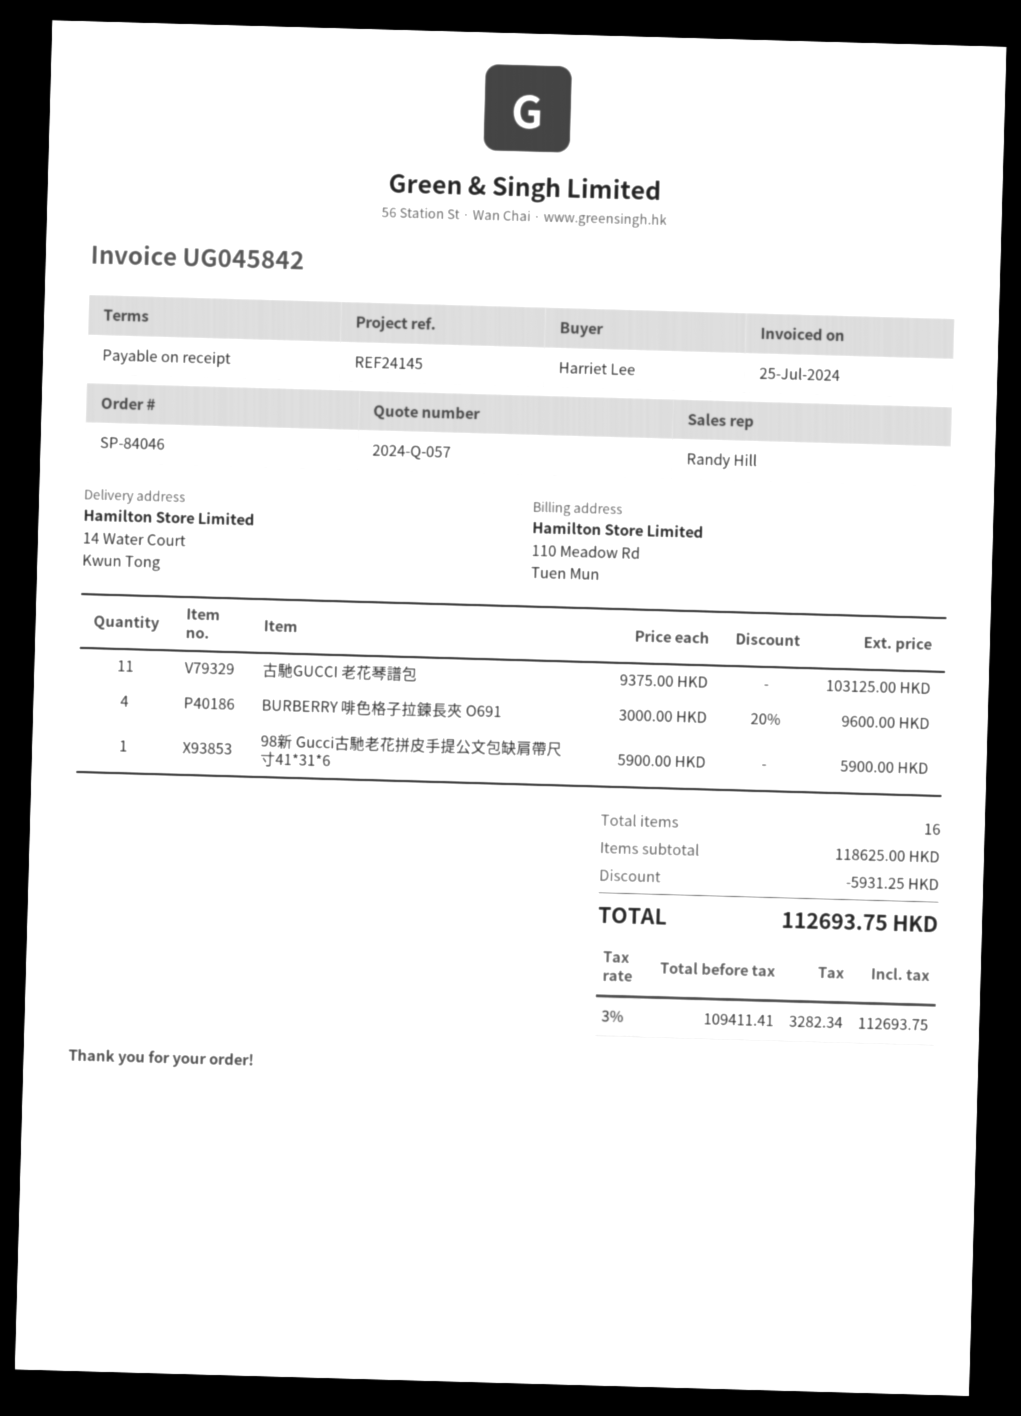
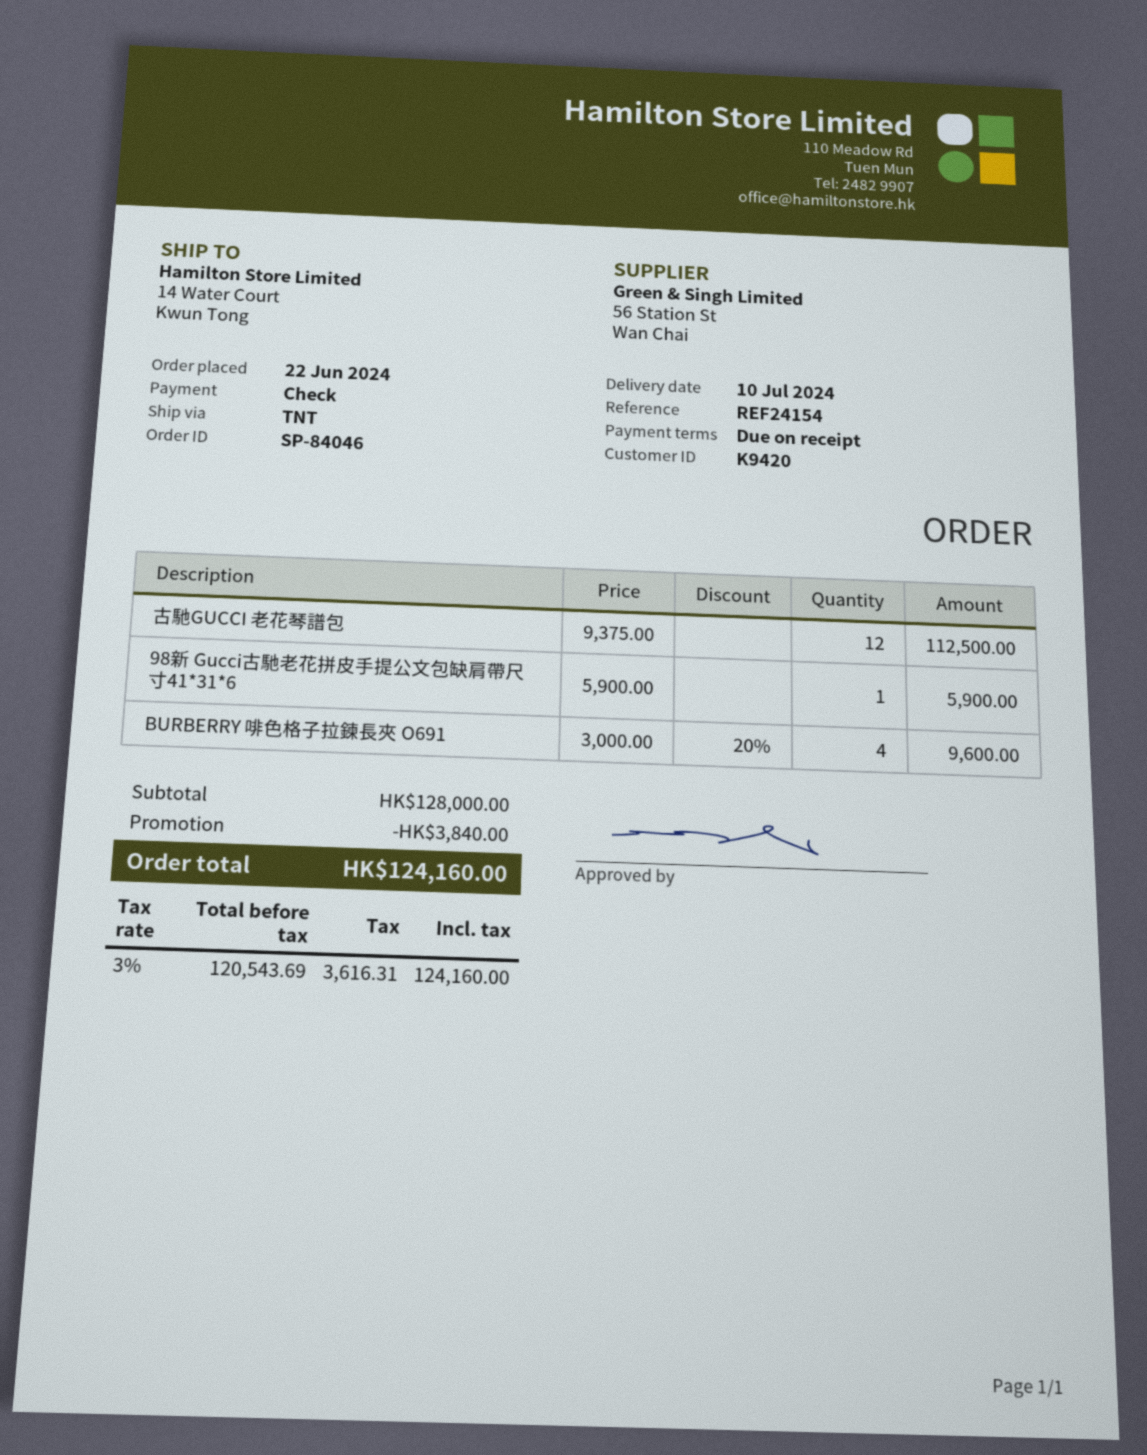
reference: REF24145 -> REF24154
古馳GUCCI 老花琴譜包: 11 x 9375.00 = 103125.00 -> 12 x 9375.00 = 112500.00
subtotal: 118625.00 -> 128000.00
discount: 5931.25 -> 3840.00
net: 109411.41 -> 120543.69
tax: 3% = 3282.34 -> 3% = 3616.31
total: 112693.75 -> 124160.00

